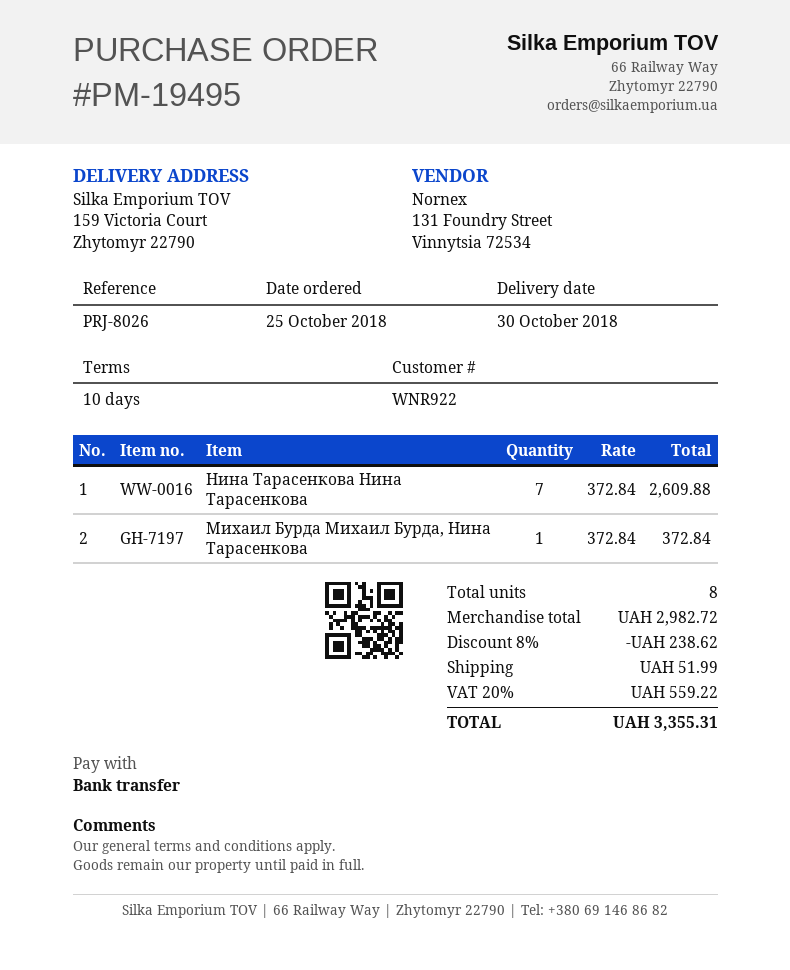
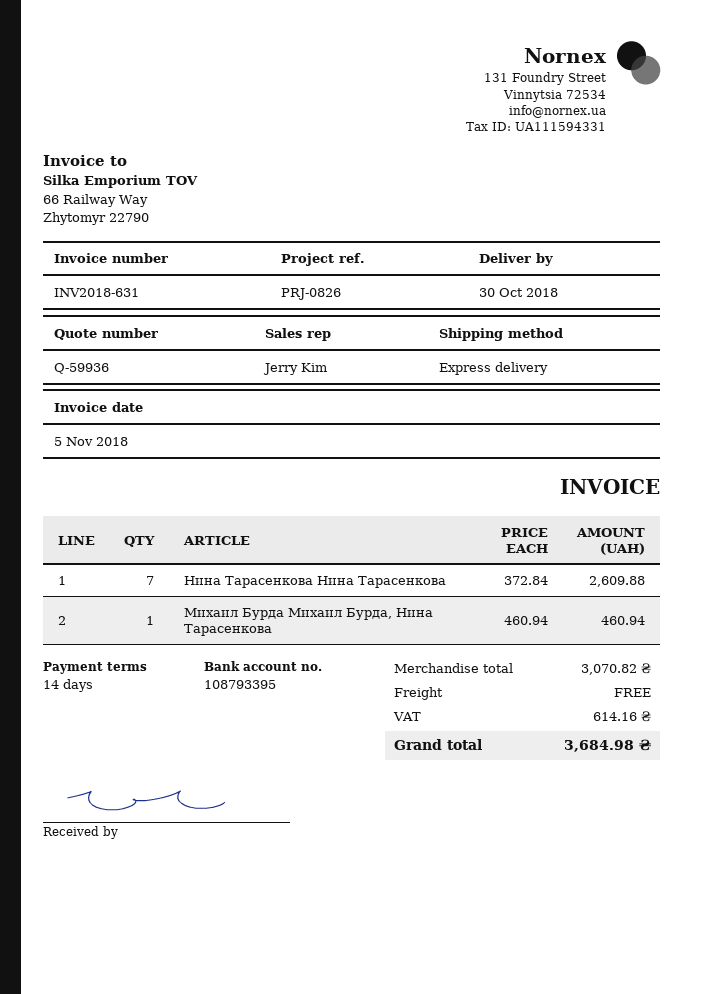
payment terms: 10 days -> 14 days
reference: PRJ-8026 -> PRJ-0826
Михаил Бурда Михаил Бурда, Нина Тарасенкова: 1 x 372.84 = 372.84 -> 1 x 460.94 = 460.94
subtotal: 2982.72 -> 3070.82
discount: 8% = 238.62 -> none
shipping: 51.99 -> 0.00
tax: 559.22 -> 614.16
total: 3355.31 -> 3684.98

